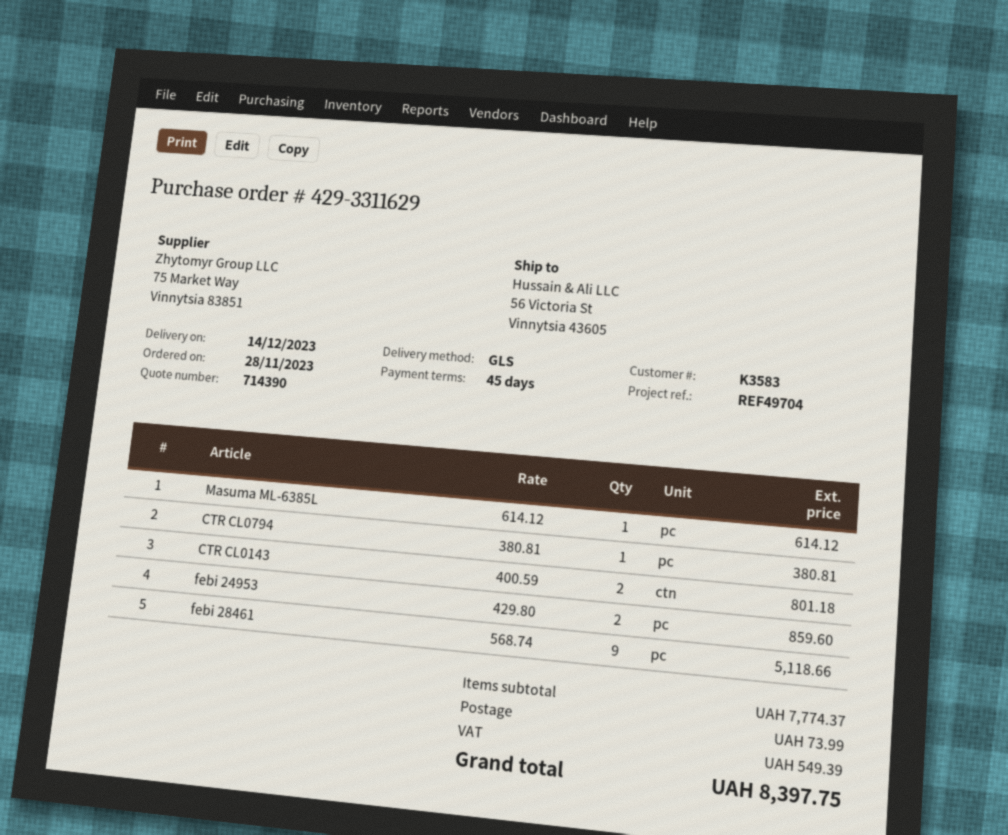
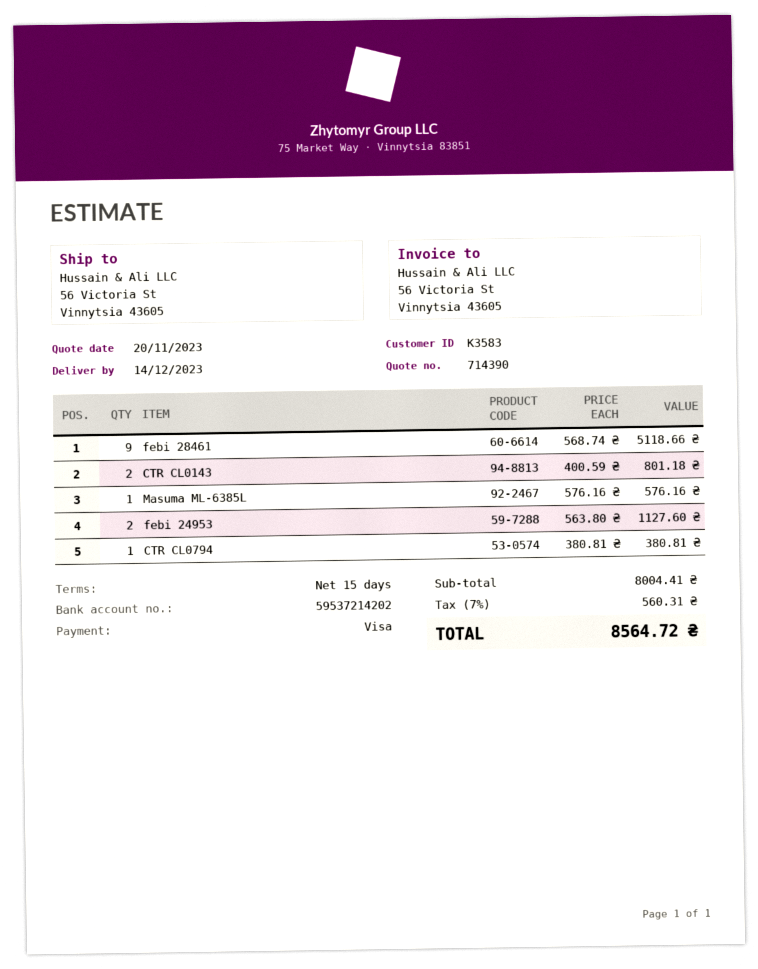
payment terms: 45 days -> 15 days
Masuma ML-6385L: 1 x 614.12 = 614.12 -> 1 x 576.16 = 576.16
febi 24953: 2 x 429.80 = 859.60 -> 2 x 563.80 = 1127.60
subtotal: 7774.37 -> 8004.41
shipping: 73.99 -> none
tax: 549.39 -> 560.31
total: 8397.75 -> 8564.72

